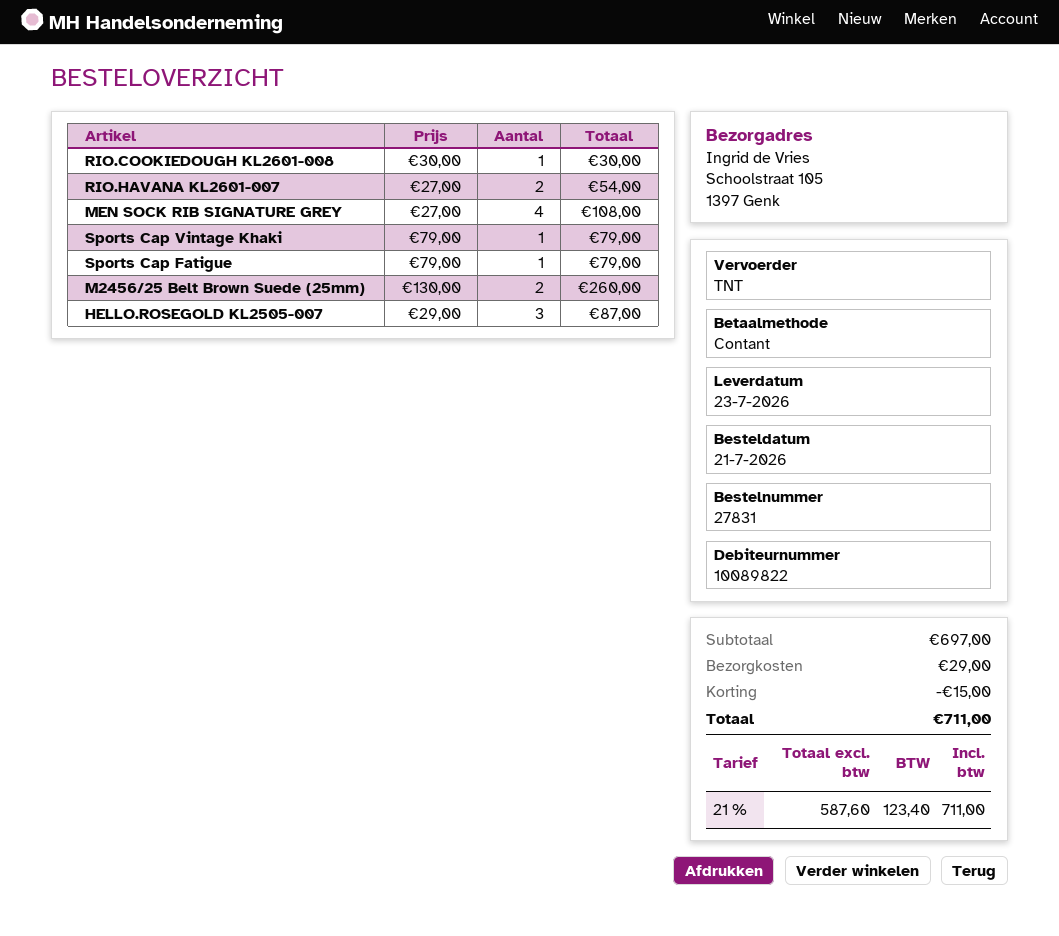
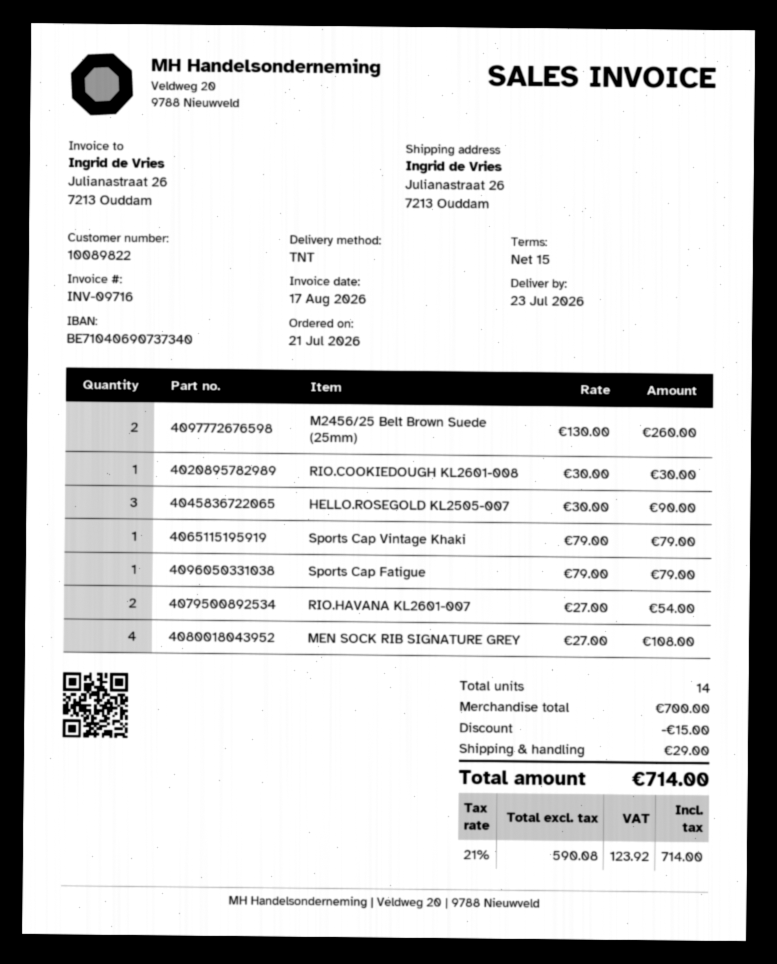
ship to: Schoolstraat 105, 1397 Genk -> Julianastraat 26, 7213 Ouddam
HELLO.ROSEGOLD KL2505-007: 3 x 29.00 = 87.00 -> 3 x 30.00 = 90.00
subtotal: 697.00 -> 700.00
net: 587.60 -> 590.08
tax: 21% = 123.40 -> 21% = 123.92
total: 711.00 -> 714.00

